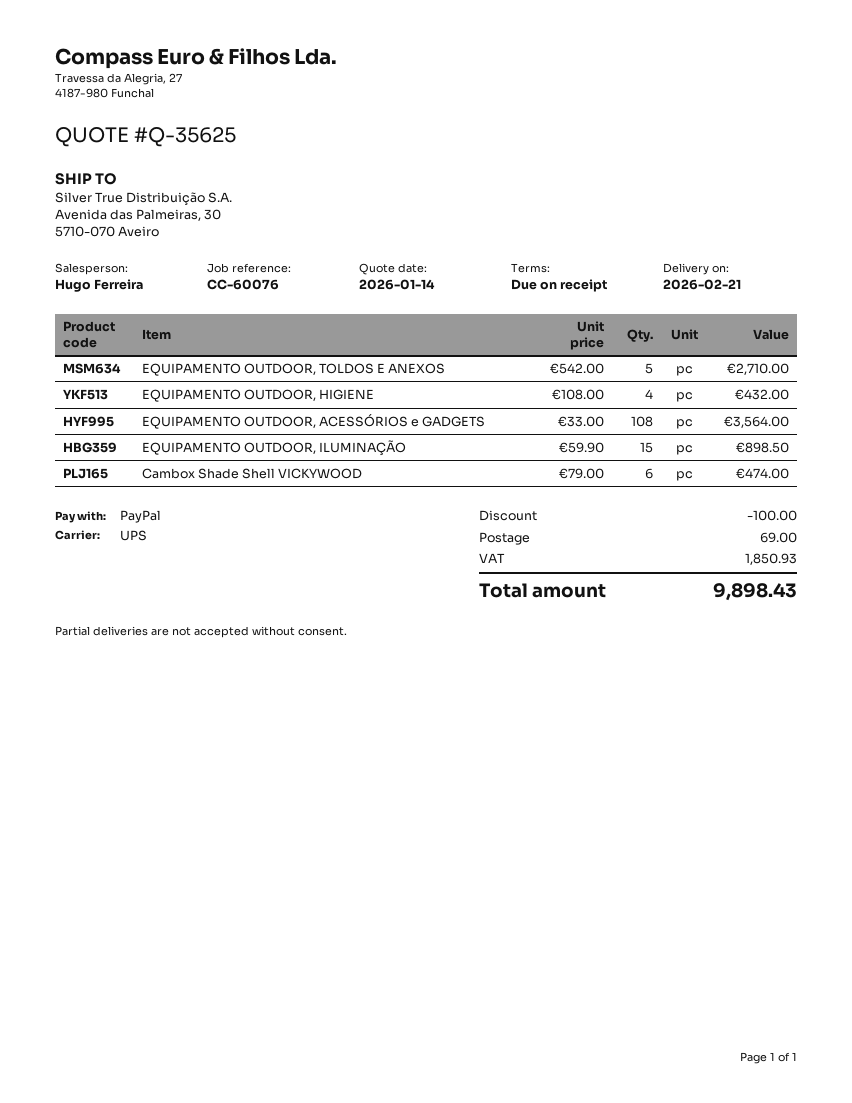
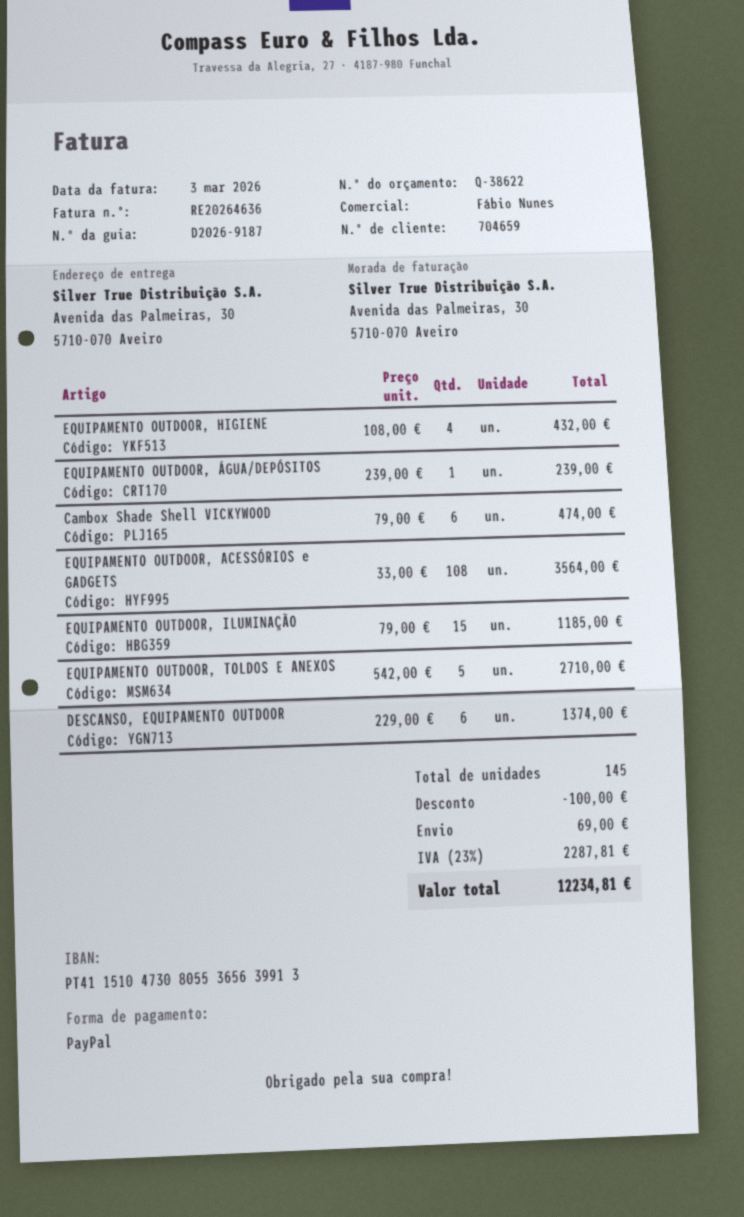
quote number: Q-35625 -> Q-38622
sales rep: Hugo Ferreira -> Fábio Nunes
EQUIPAMENTO OUTDOOR, ILUMINAÇÃO: 15 x 59.90 = 898.50 -> 15 x 79.00 = 1185.00
EQUIPAMENTO OUTDOOR, ÁGUA/DEPÓSITOS: none -> 1 x 239.00 = 239.00
DESCANSO, EQUIPAMENTO OUTDOOR: none -> 6 x 229.00 = 1374.00
tax: 1850.93 -> 2287.81
total: 9898.43 -> 12234.81

